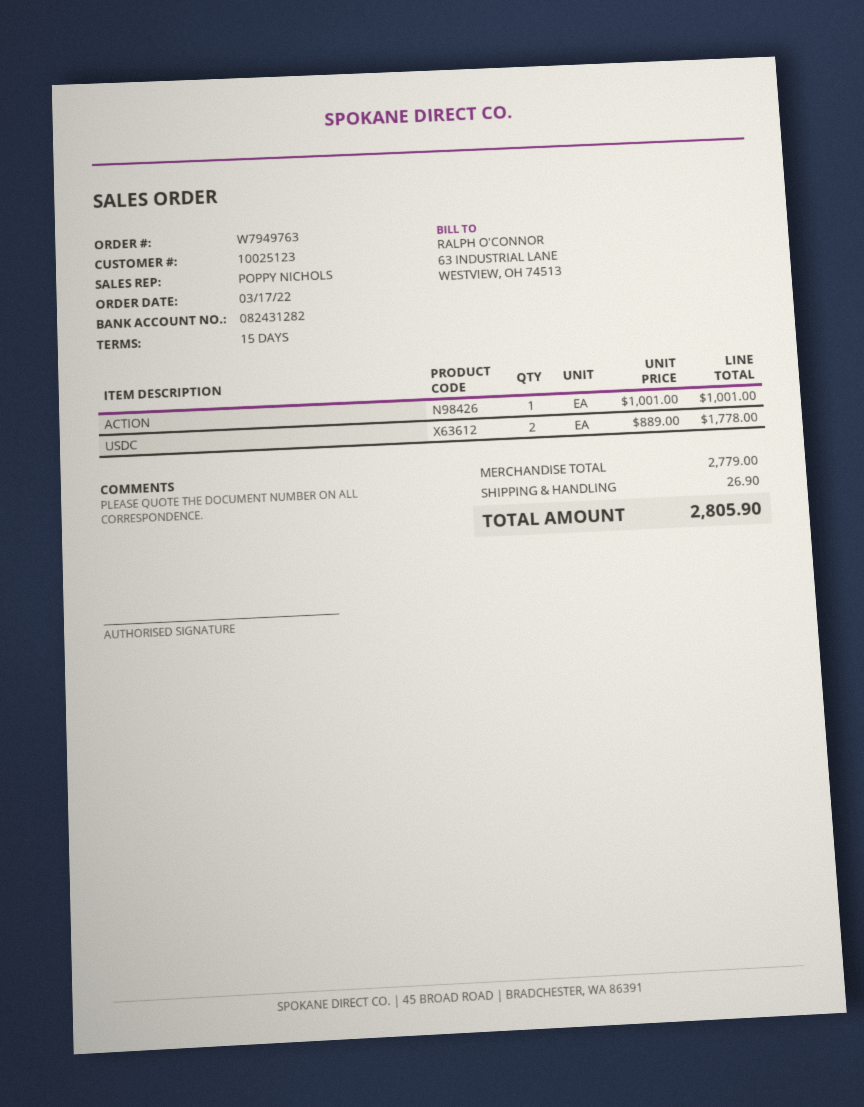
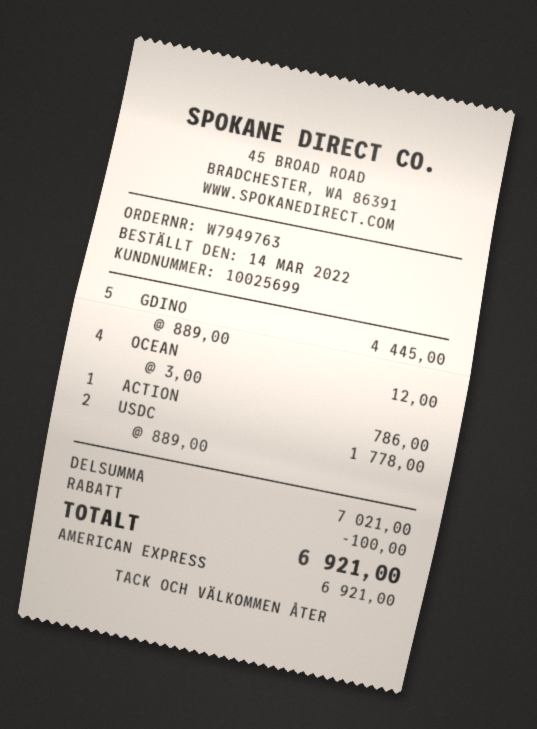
order date: 2022-03-17 -> 2022-03-14
customer number: 10025123 -> 10025699
ACTION: 1 x 1001.00 = 1001.00 -> 1 x 786.00 = 786.00
GDINO: none -> 5 x 889.00 = 4445.00
OCEAN: none -> 4 x 3.00 = 12.00
subtotal: 2779.00 -> 7021.00
discount: none -> 100.00
shipping: 26.90 -> none
total: 2805.90 -> 6921.00

